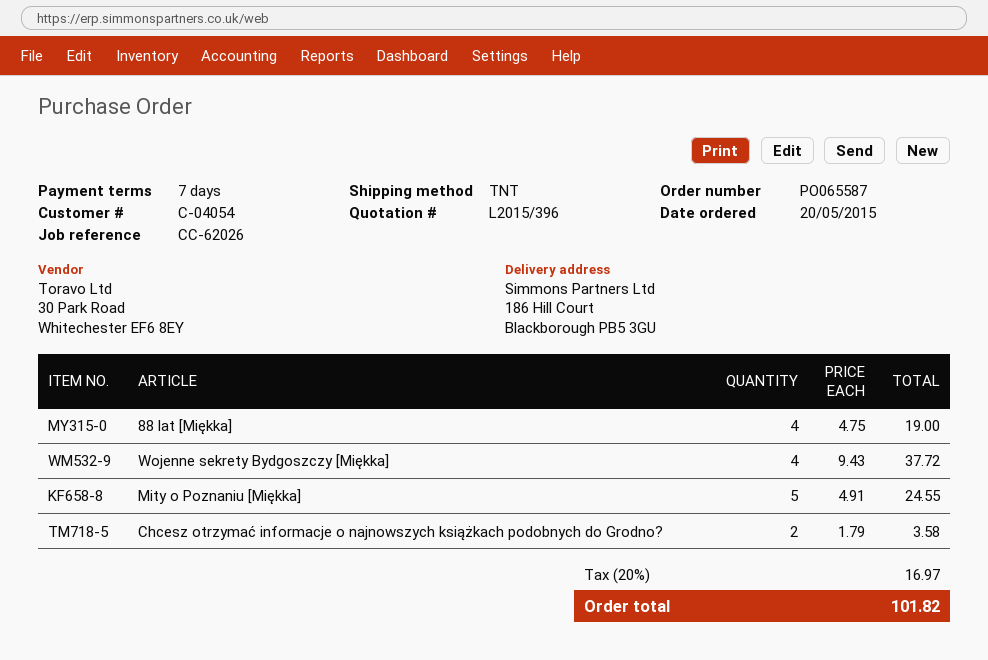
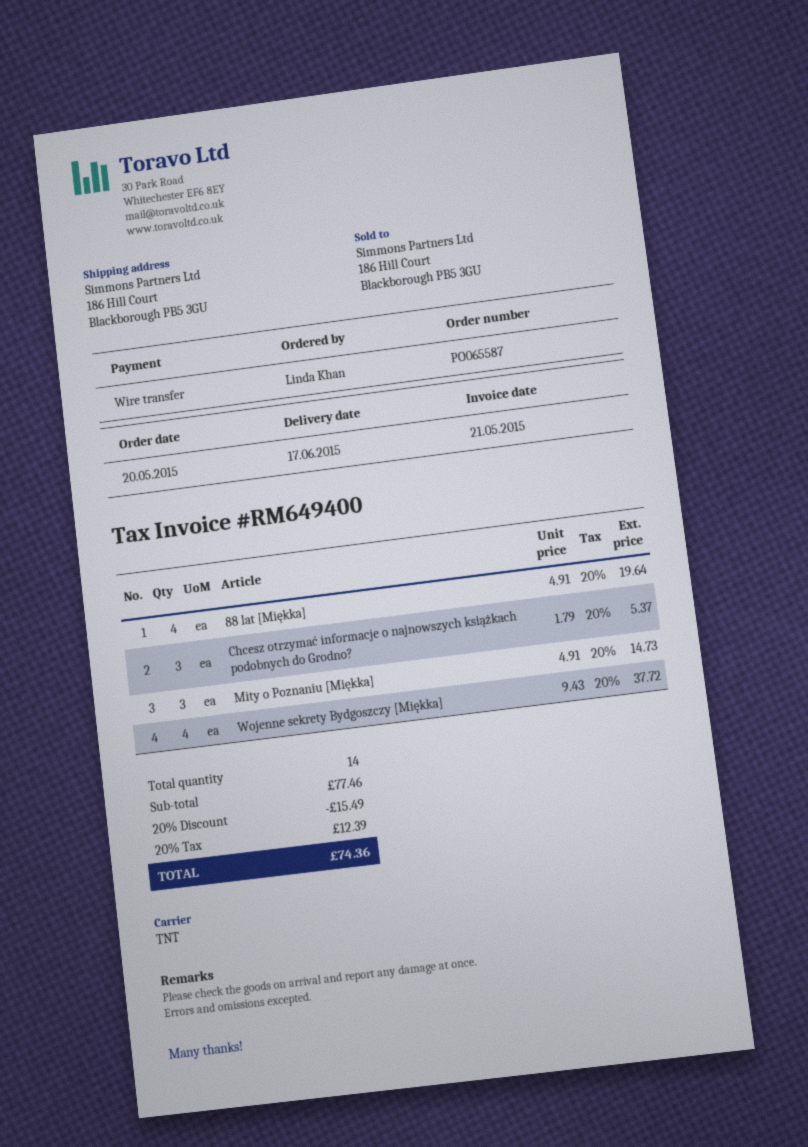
88 lat [Miękka]: 4 x 4.75 = 19.00 -> 4 x 4.91 = 19.64
Mity o Poznaniu [Miękka]: 5 x 4.91 = 24.55 -> 3 x 4.91 = 14.73
Chcesz otrzymać informacje o najnowszych książkach podobnych do Grodno?: 2 x 1.79 = 3.58 -> 3 x 1.79 = 5.37
discount: none -> 20% = 15.49
tax: 20% = 16.97 -> 20% = 12.39
total: 101.82 -> 74.36

